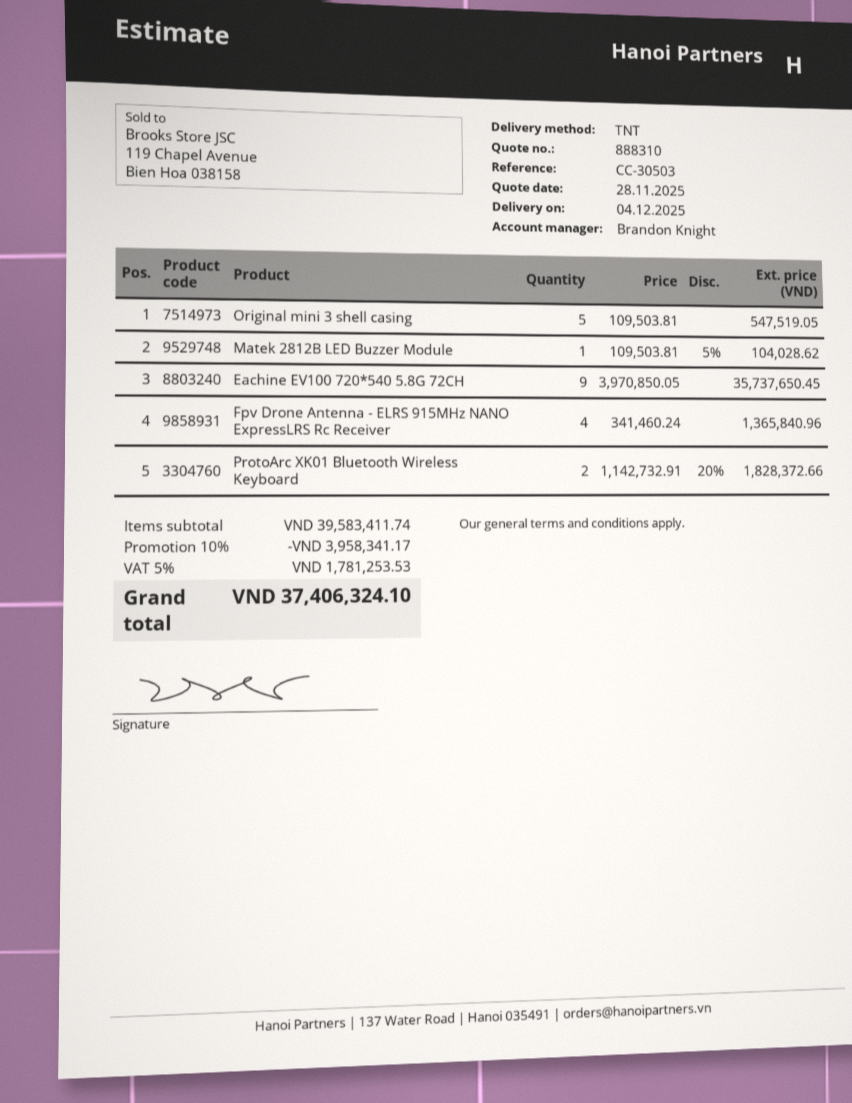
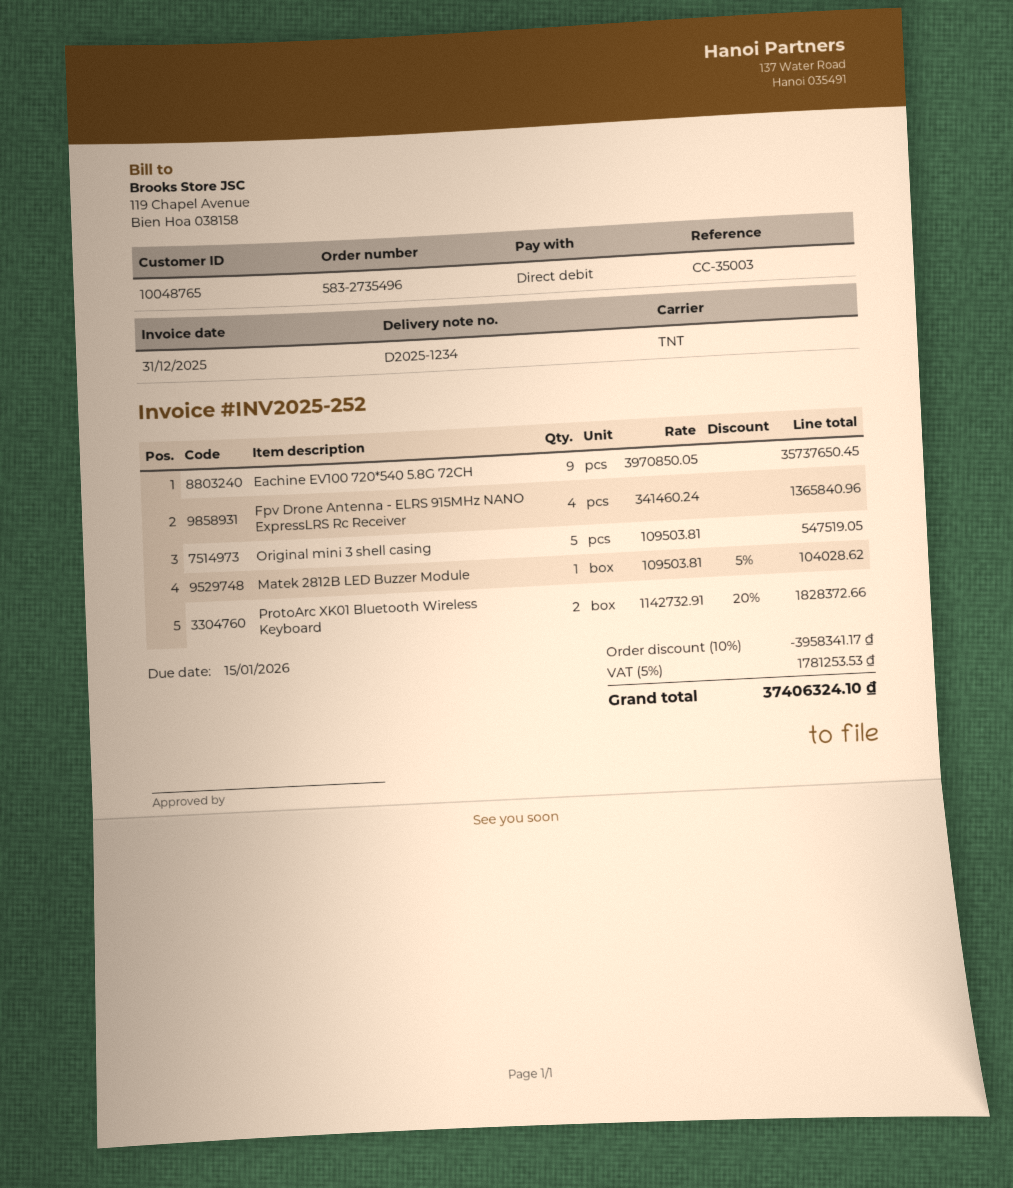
reference: CC-30503 -> CC-35003

